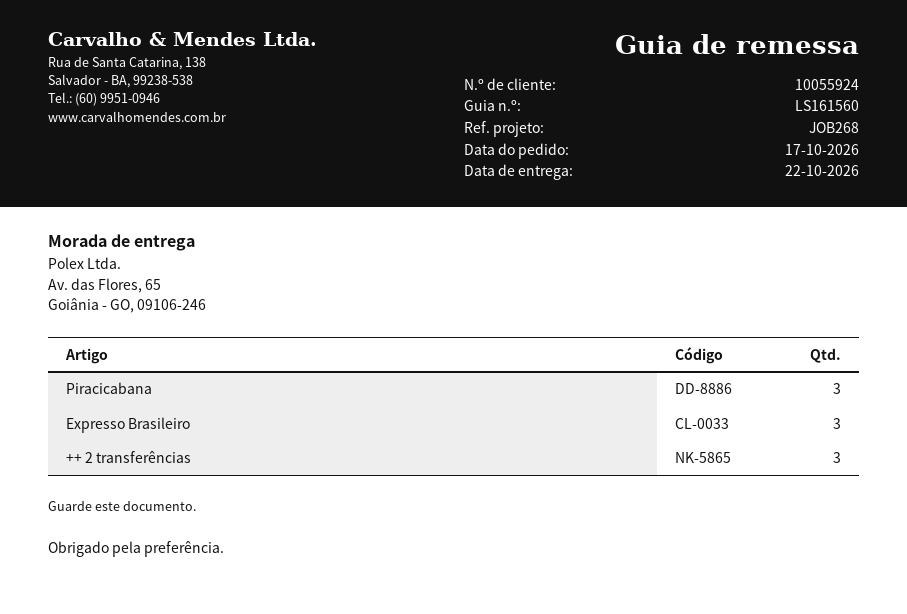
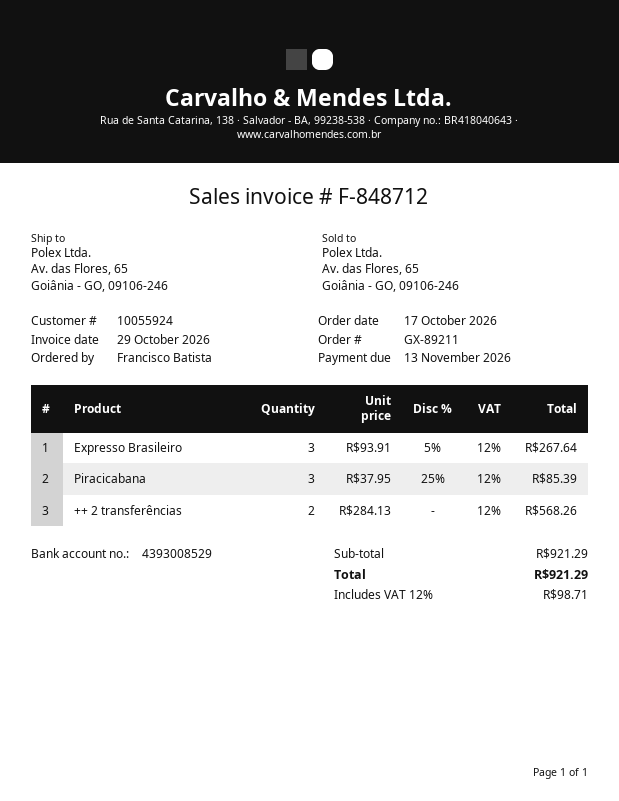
++ 2 transferências: 3 -> 2

